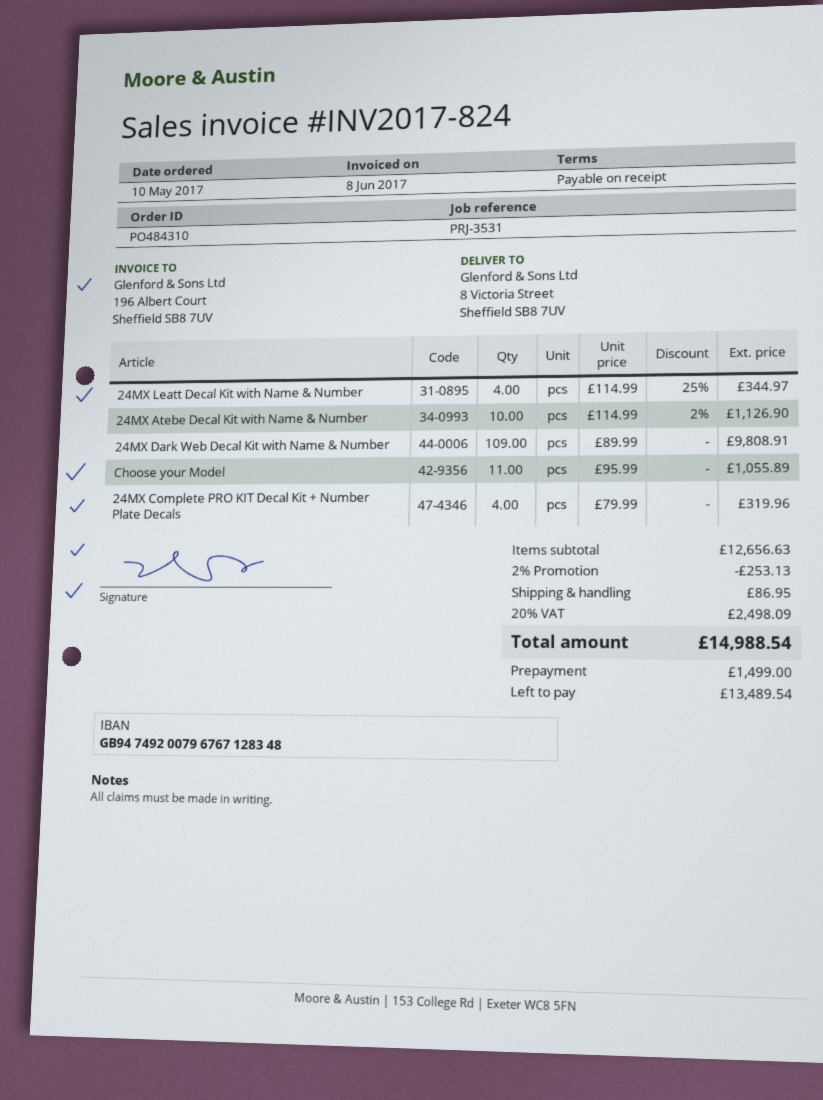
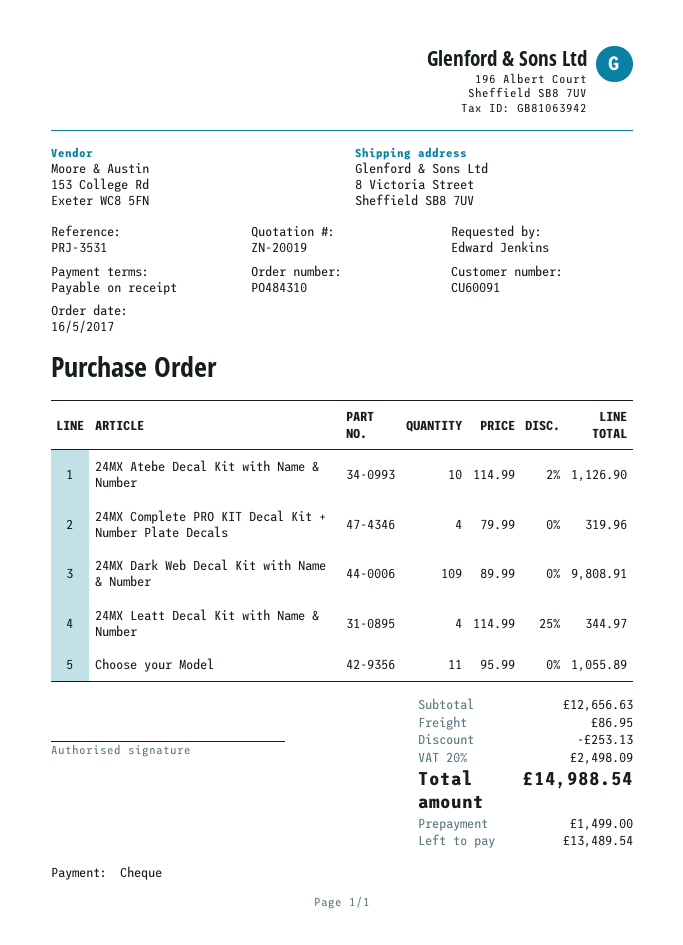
order date: 2017-05-10 -> 2017-05-16

